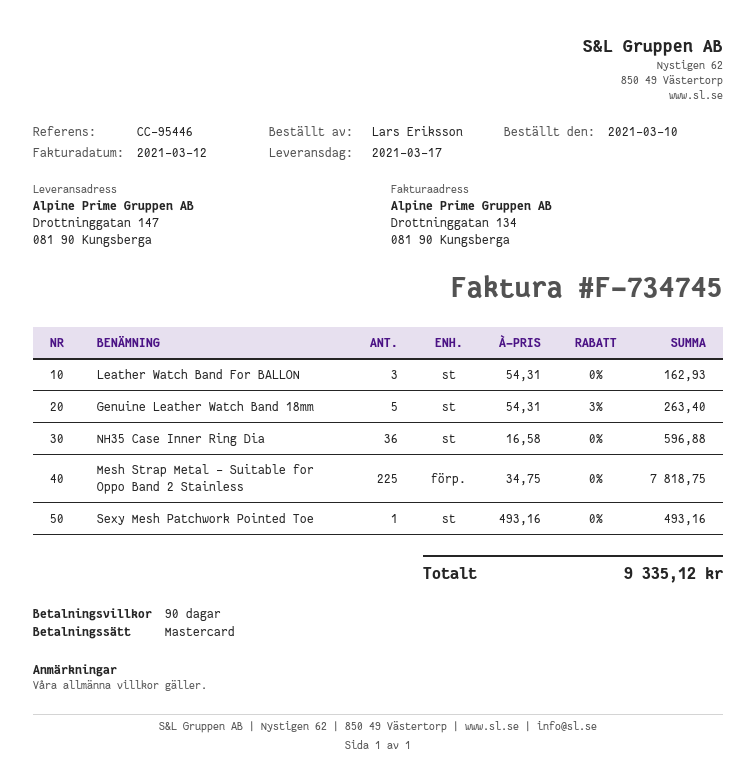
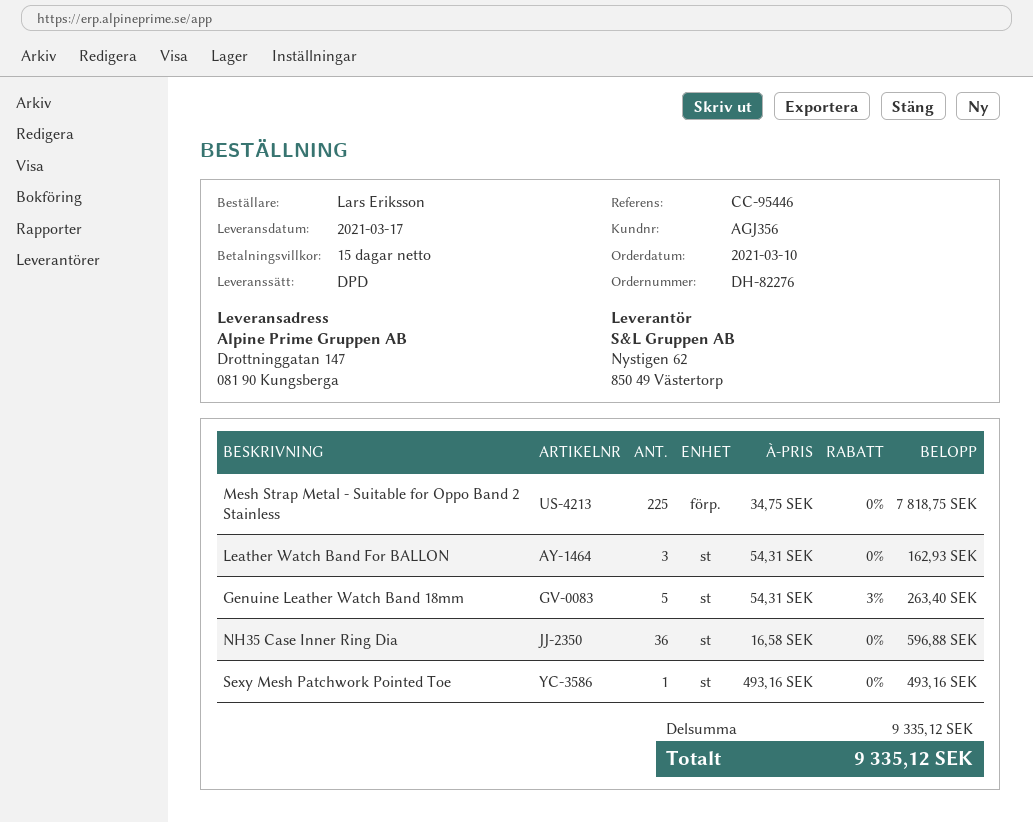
payment terms: 90 days -> 15 days

